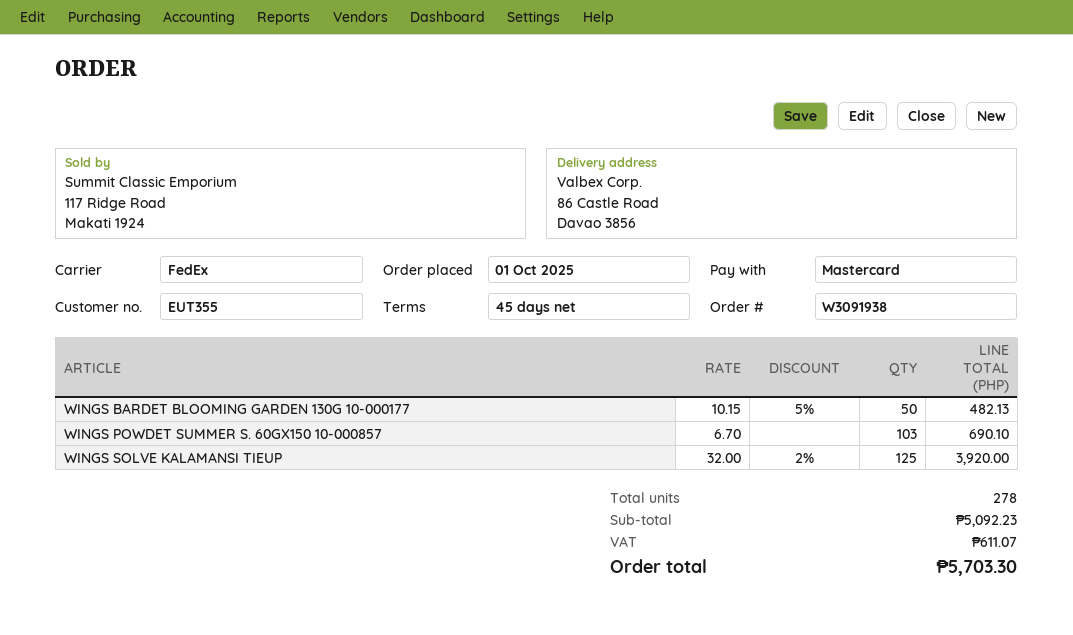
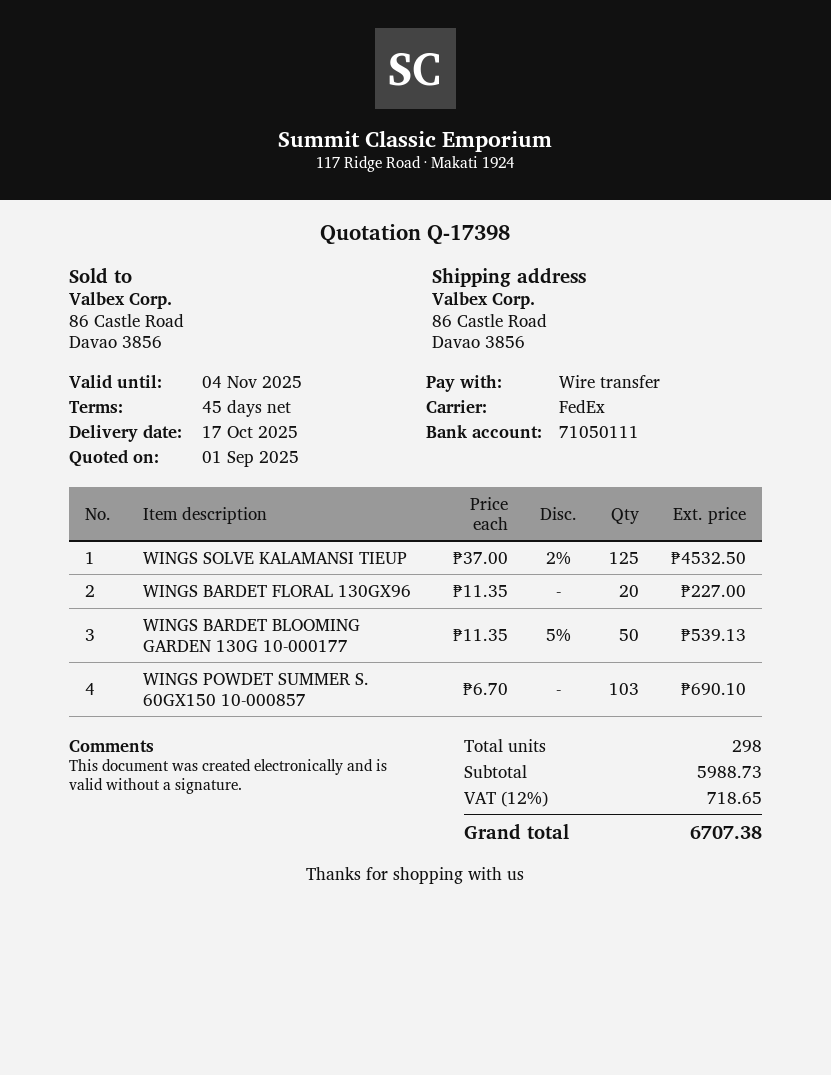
payment method: Mastercard -> bank transfer
WINGS BARDET BLOOMING GARDEN 130G 10-000177: 50 x 10.15 - 5% = 482.13 -> 50 x 11.35 - 5% = 539.13
WINGS SOLVE KALAMANSI TIEUP: 125 x 32.00 - 2% = 3920.00 -> 125 x 37.00 - 2% = 4532.50
WINGS BARDET FLORAL 130GX96: none -> 20 x 11.35 = 227.00
total quantity: 278 -> 298
subtotal: 5092.23 -> 5988.73
tax: 611.07 -> 718.65
total: 5703.30 -> 6707.38

